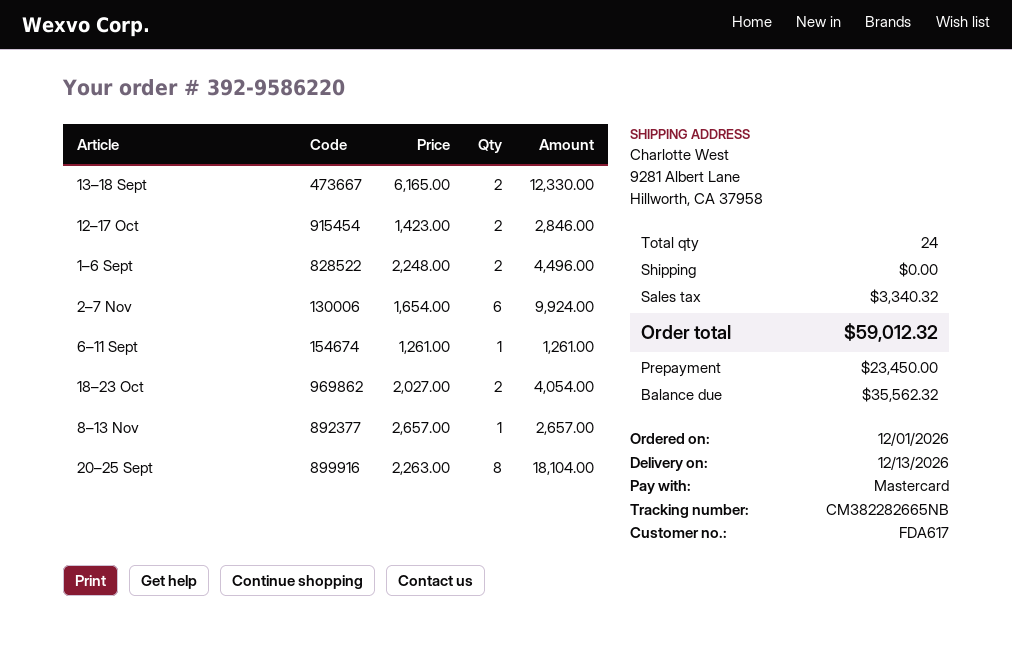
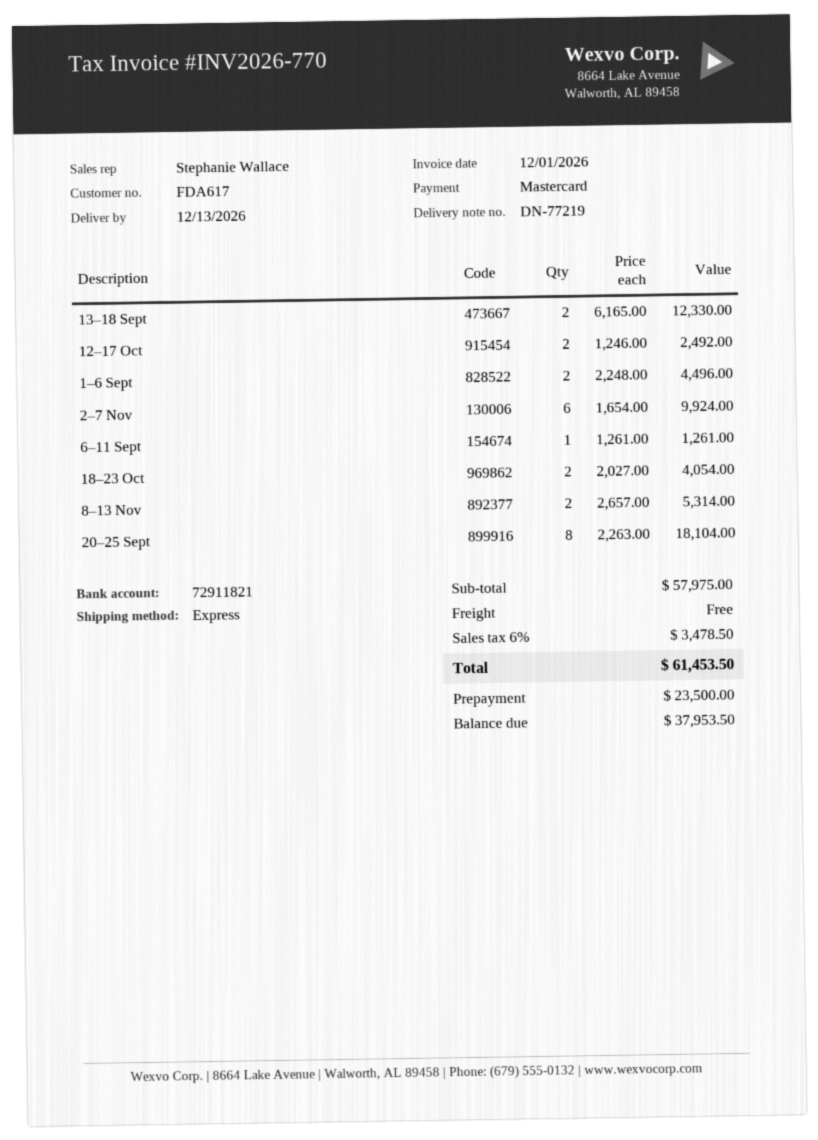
12–17 Oct: 2 x 1423.00 = 2846.00 -> 2 x 1246.00 = 2492.00
8–13 Nov: 1 x 2657.00 = 2657.00 -> 2 x 2657.00 = 5314.00
tax: 3340.32 -> 3478.50
total: 59012.32 -> 61453.50
deposit: 23450.00 -> 23500.00
balance: 35562.32 -> 37953.50

